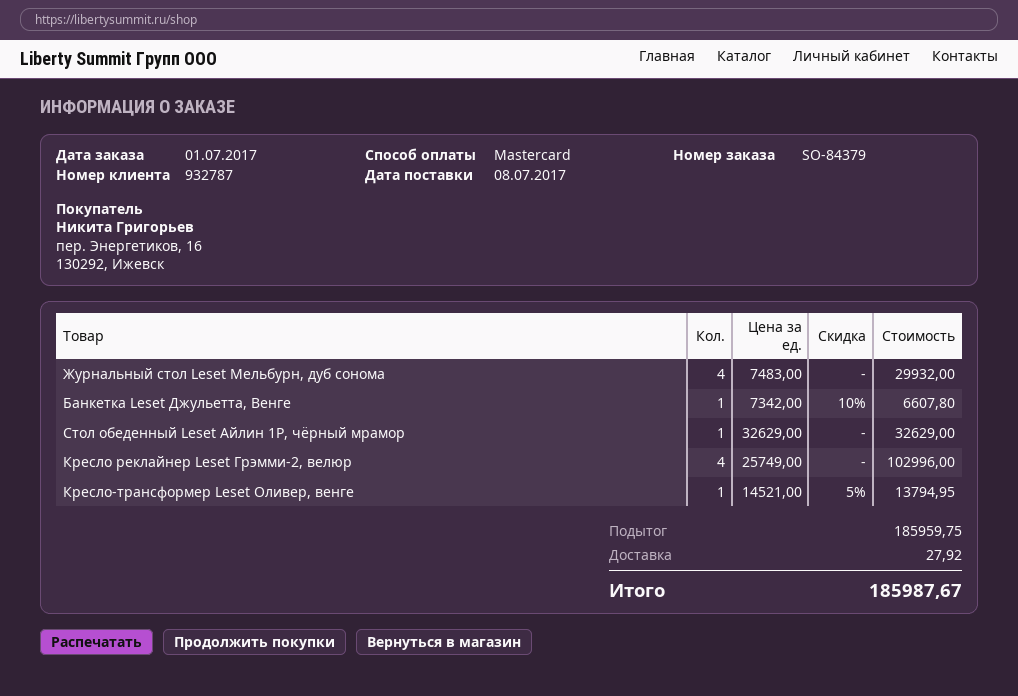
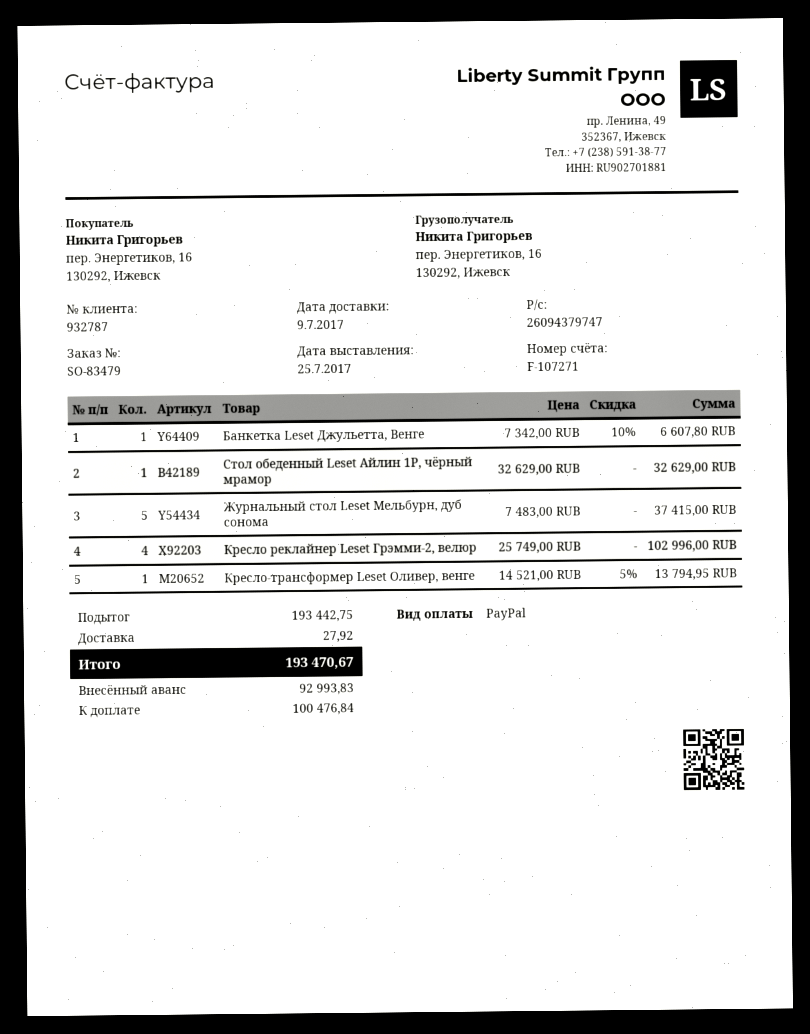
order number: SO-84379 -> SO-83479
delivery date: 2017-07-08 -> 2017-07-09
payment method: Mastercard -> PayPal
Журнальный стол Leset Мельбурн, дуб сонома: 4 x 7483.00 = 29932.00 -> 5 x 7483.00 = 37415.00
subtotal: 185959.75 -> 193442.75
total: 185987.67 -> 193470.67

